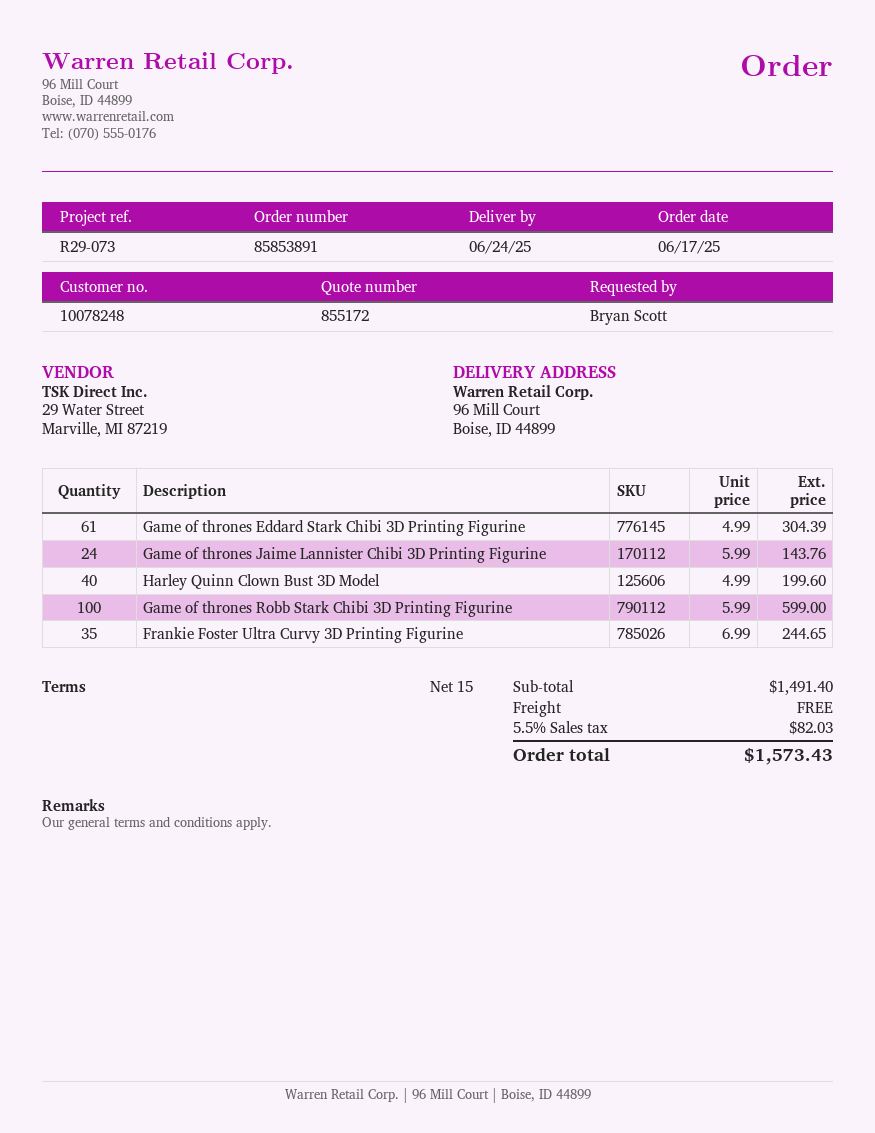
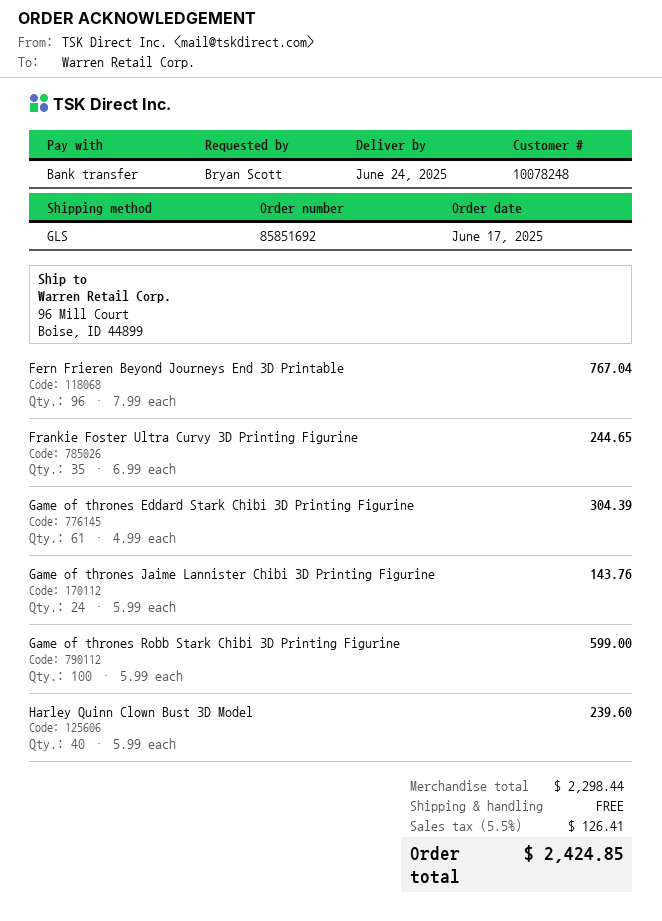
order number: 85853891 -> 85851692
Harley Quinn Clown Bust 3D Model: 40 x 4.99 = 199.60 -> 40 x 5.99 = 239.60
Fern Frieren Beyond Journeys End 3D Printable: none -> 96 x 7.99 = 767.04
subtotal: 1491.40 -> 2298.44
tax: 5.5% = 82.03 -> 5.5% = 126.41
total: 1573.43 -> 2424.85

